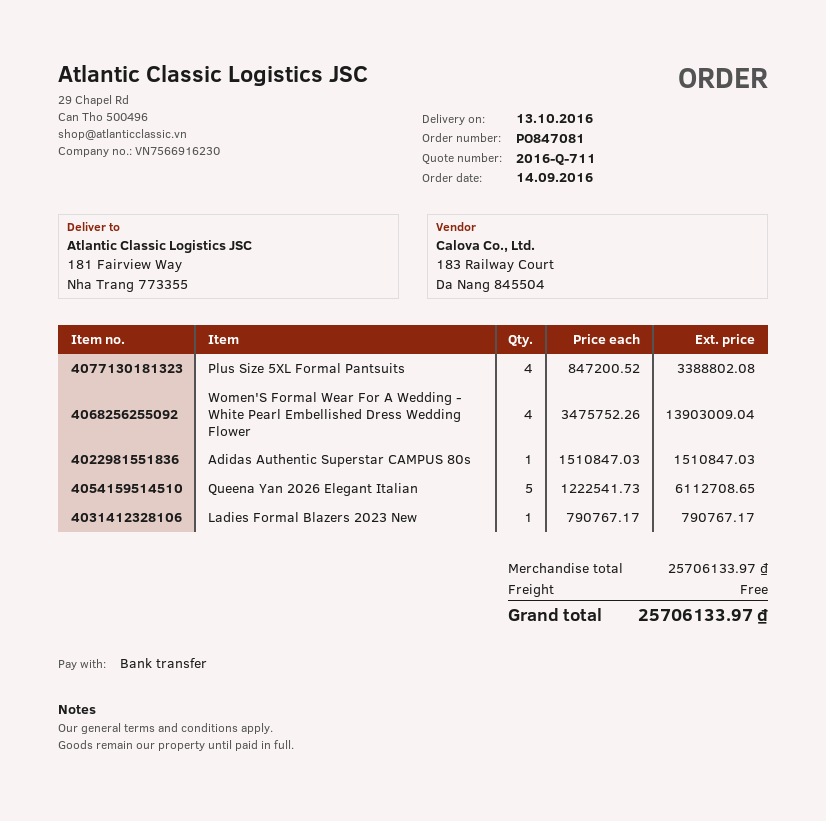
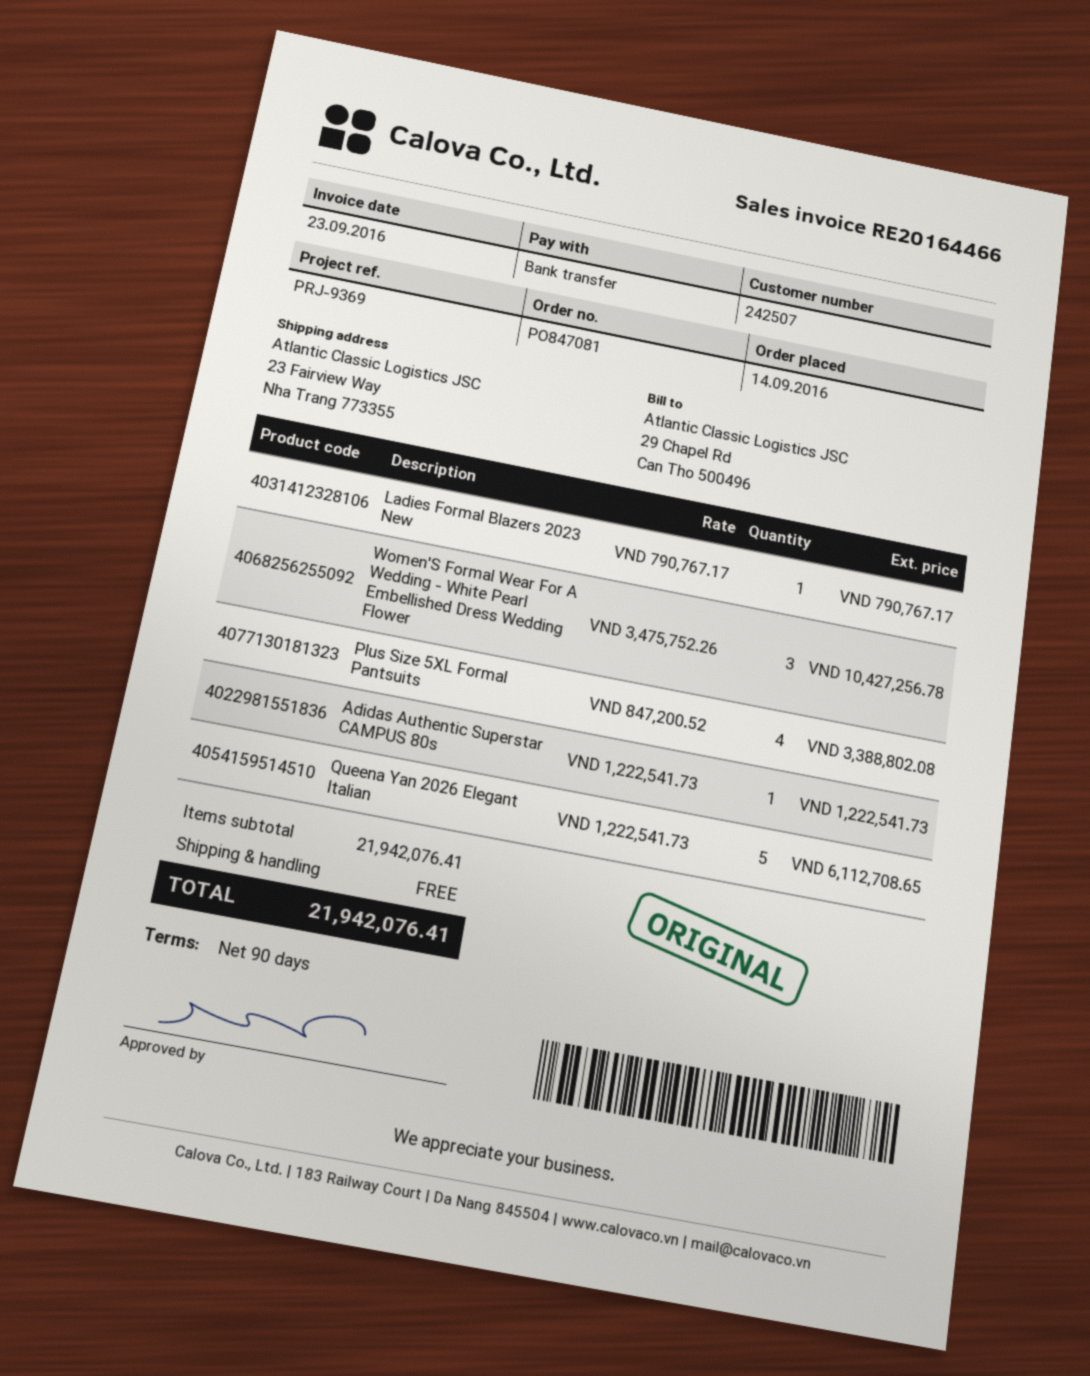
ship to: 181 Fairview Way, Nha Trang 773355 -> 23 Fairview Way, Nha Trang 773355
Women'S Formal Wear For A Wedding - White Pearl Embellished Dress Wedding Flower: 4 x 3475752.26 = 13903009.04 -> 3 x 3475752.26 = 10427256.78
Adidas Authentic Superstar CAMPUS 80s: 1 x 1510847.03 = 1510847.03 -> 1 x 1222541.73 = 1222541.73
subtotal: 25706133.97 -> 21942076.41
total: 25706133.97 -> 21942076.41

